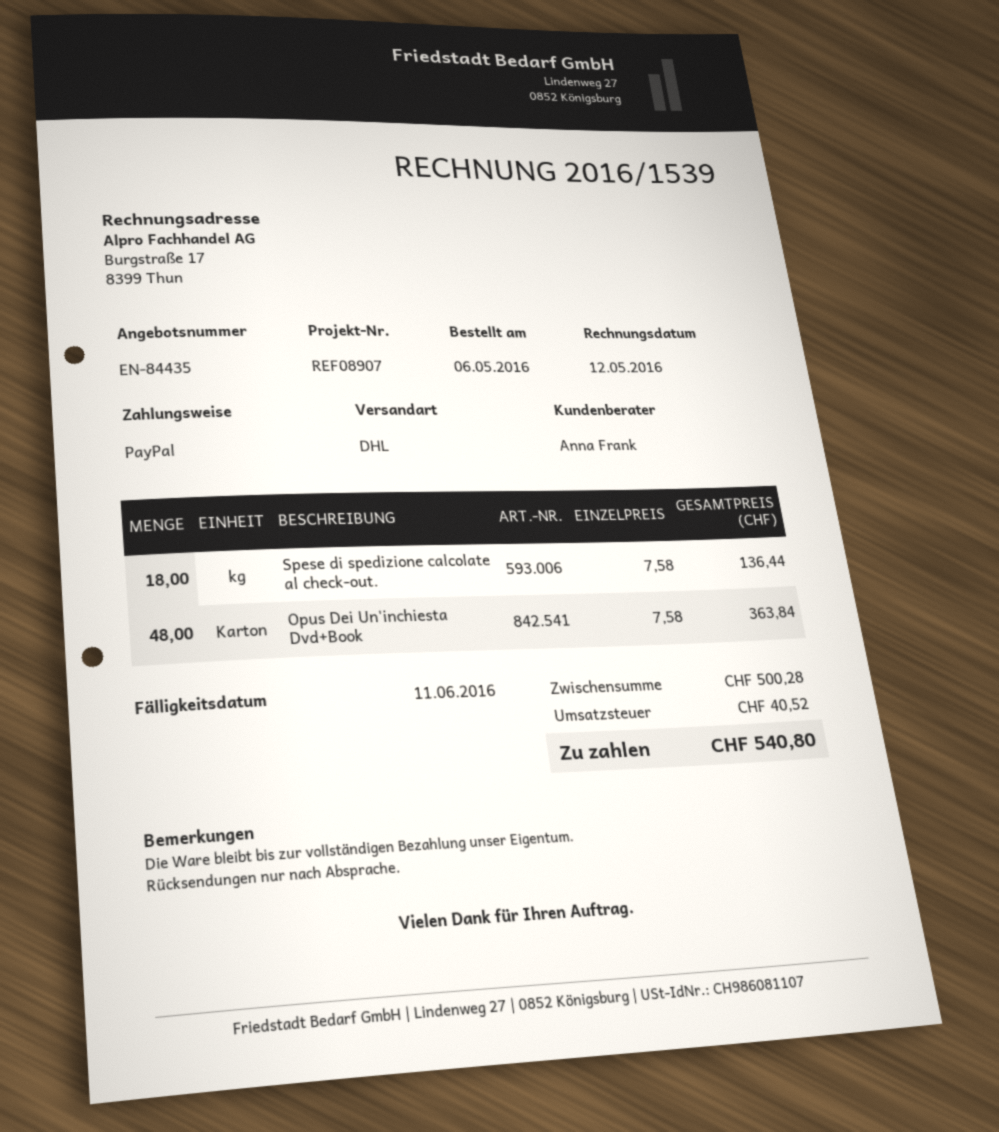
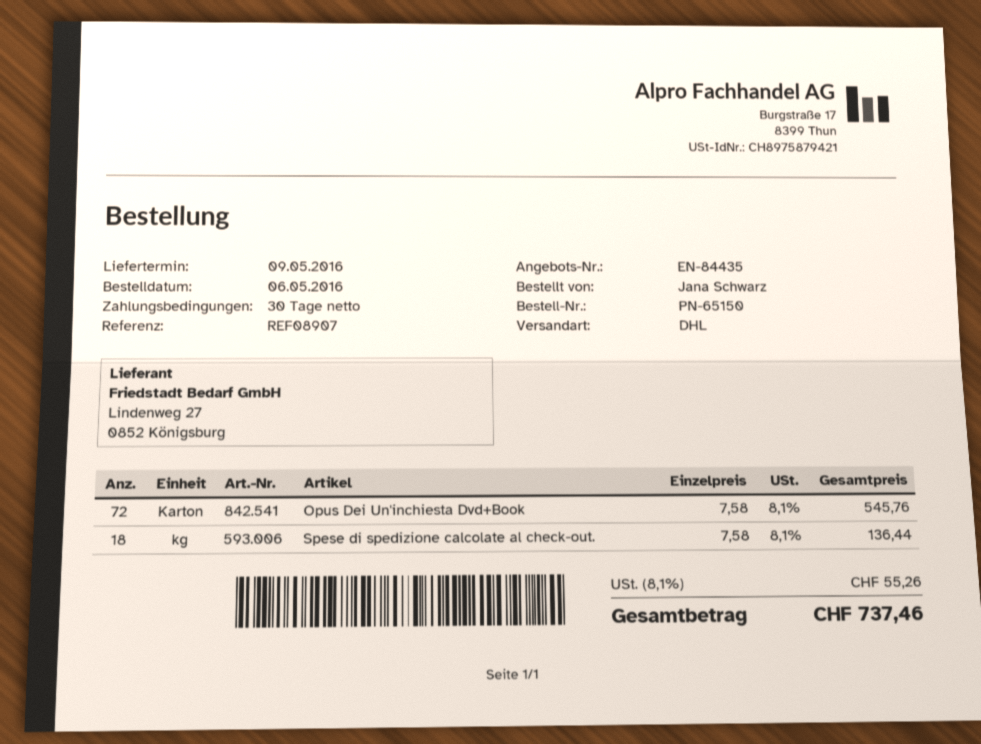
Opus Dei Un'inchiesta Dvd+Book: 48 x 7.58 = 363.84 -> 72 x 7.58 = 545.76
tax: 40.52 -> 55.26
total: 540.80 -> 737.46

